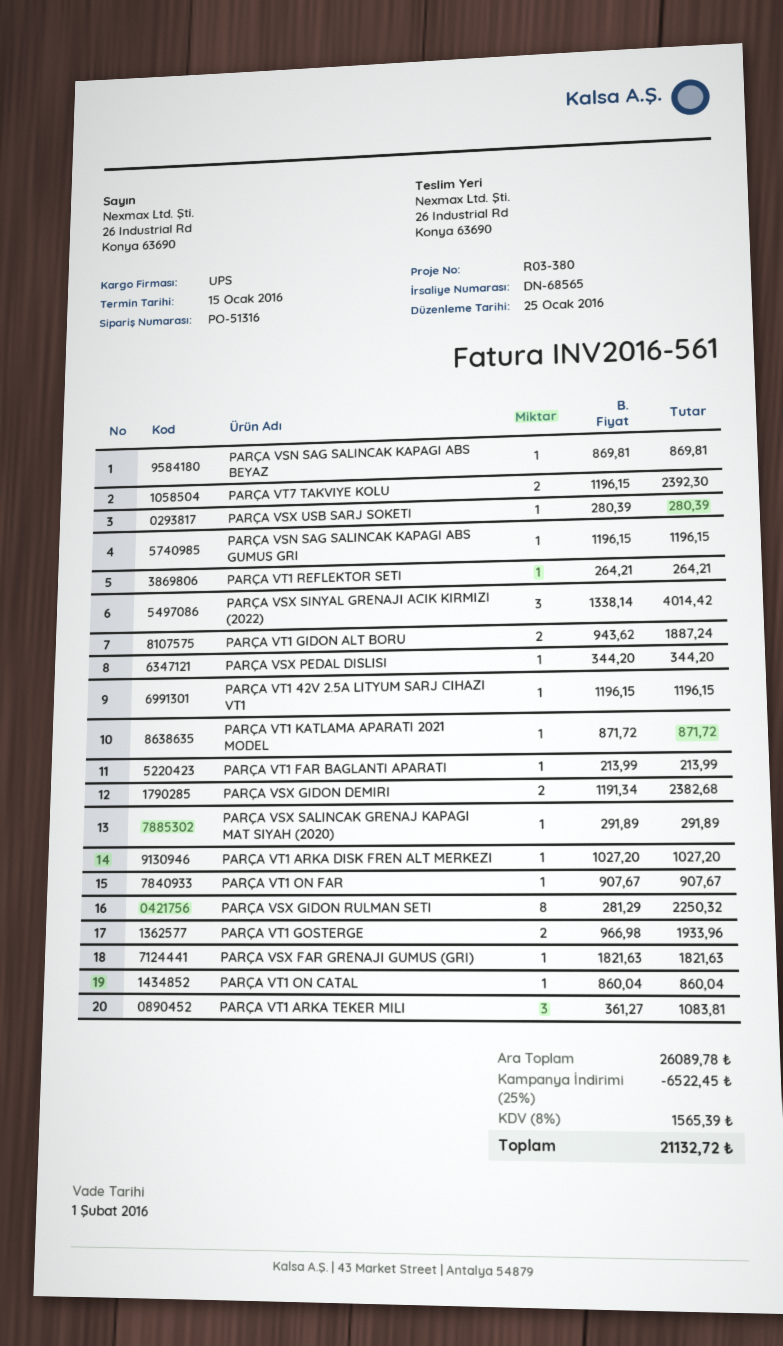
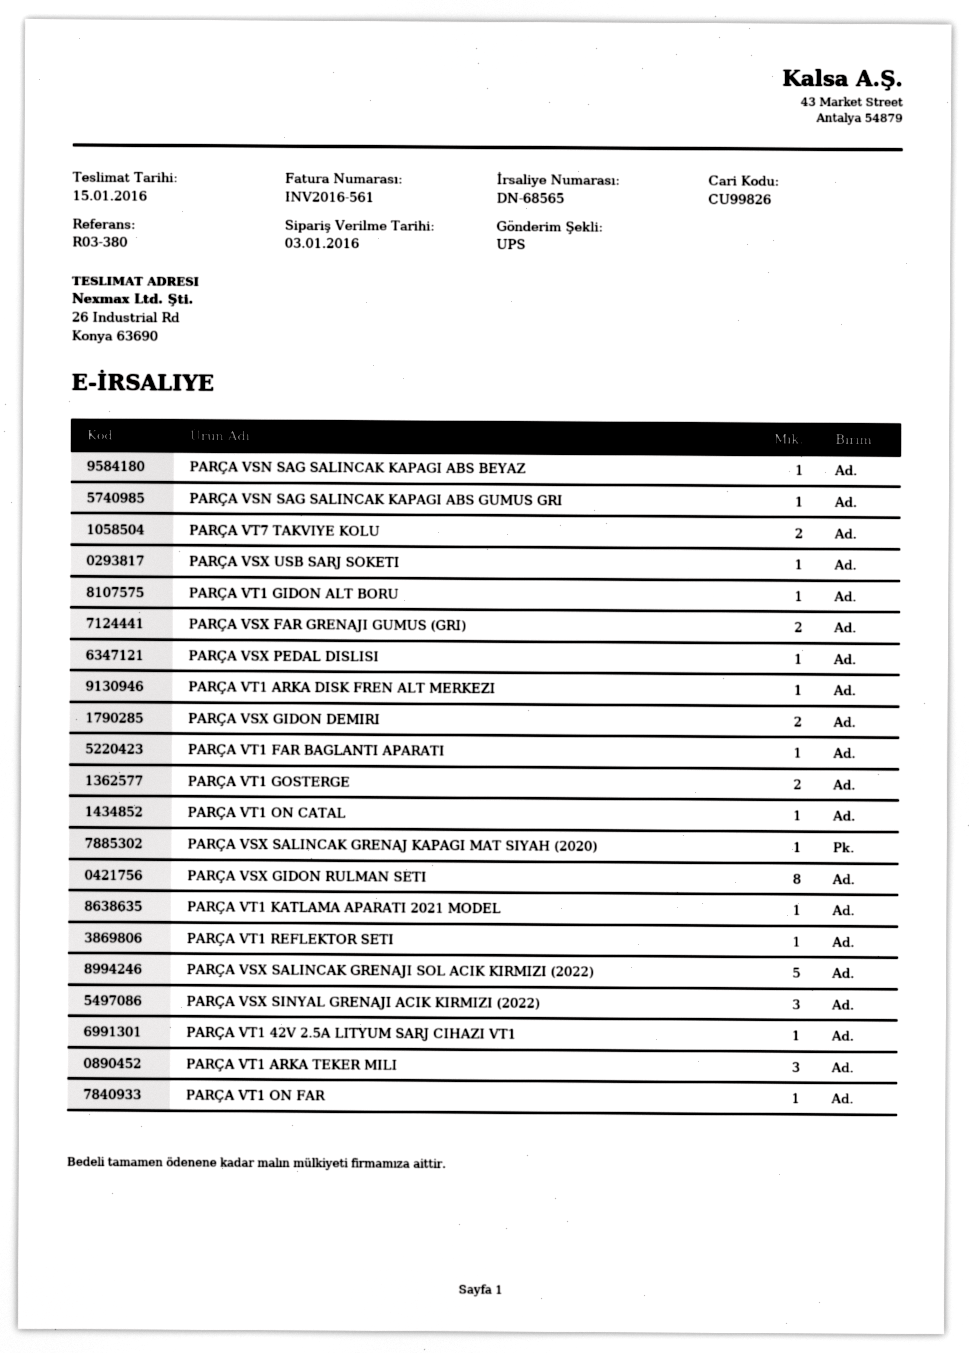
PARÇA VT1 GIDON ALT BORU: 2 -> 1
PARÇA VSX FAR GRENAJI GUMUS (GRI): 1 -> 2
PARÇA VSX SALINCAK GRENAJI SOL ACIK KIRMIZI (2022): none -> 5

